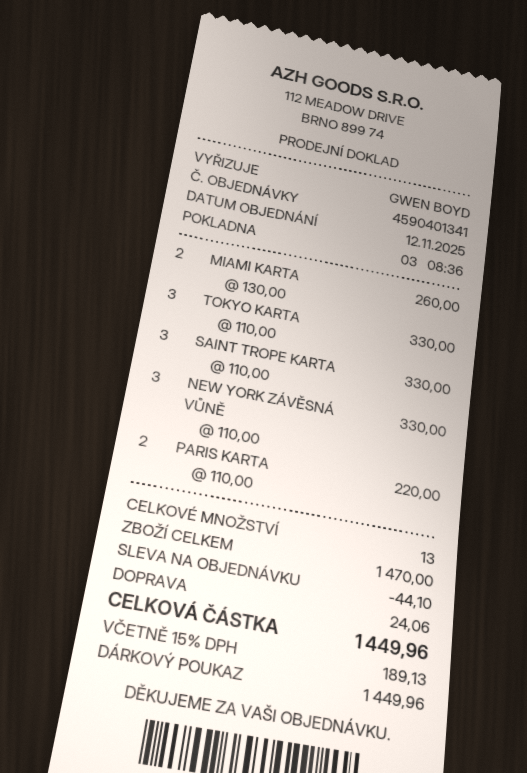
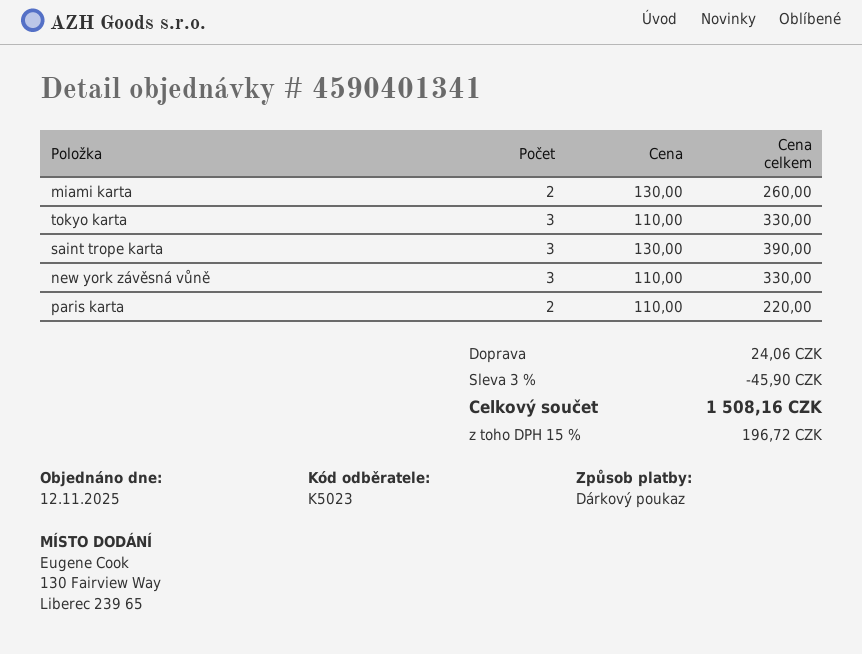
SAINT TROPE KARTA: 3 x 110.00 = 330.00 -> 3 x 130.00 = 390.00
discount: 44.10 -> 45.90
tax: 15% = 189.13 -> 15% = 196.72
total: 1449.96 -> 1508.16

